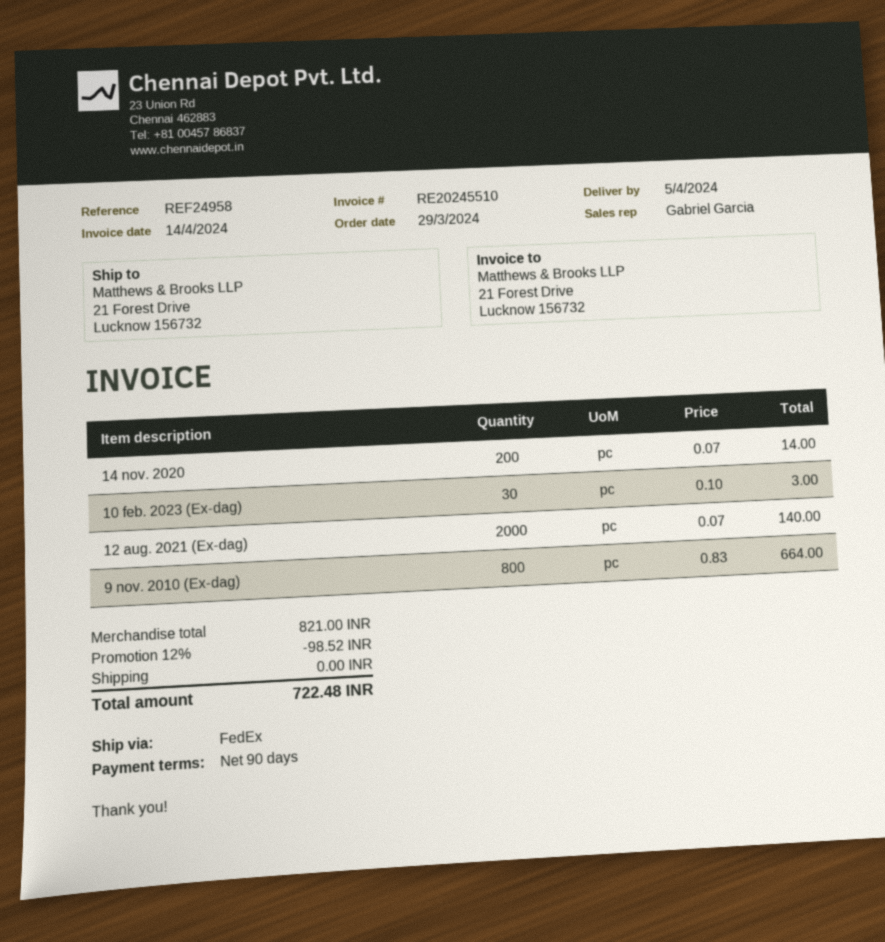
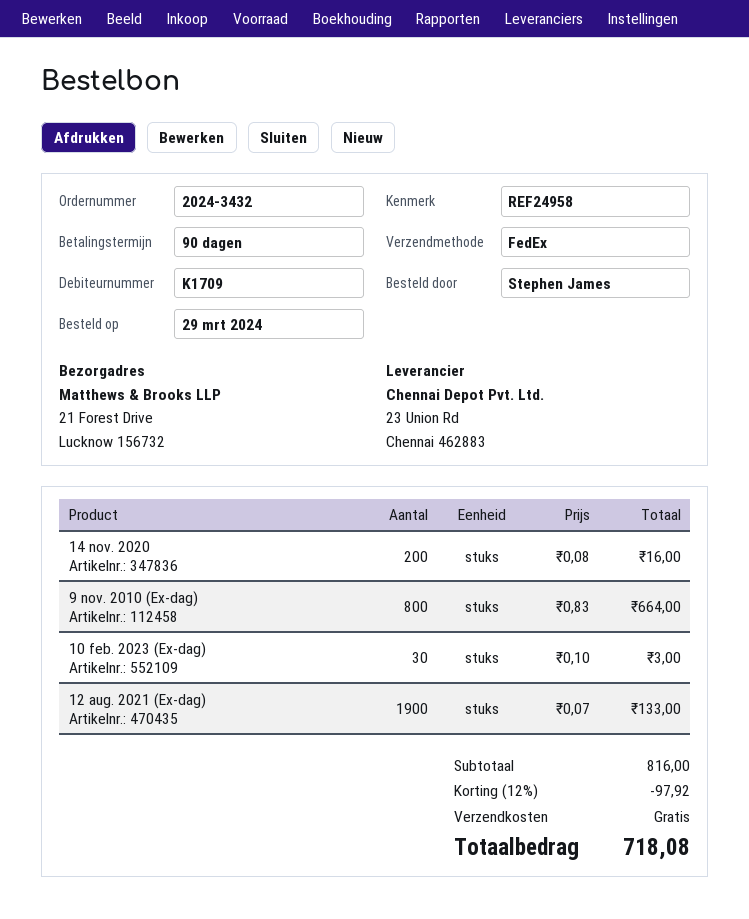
14 nov. 2020: 200 x 0.07 = 14.00 -> 200 x 0.08 = 16.00
12 aug. 2021 (Ex-dag): 2000 x 0.07 = 140.00 -> 1900 x 0.07 = 133.00
subtotal: 821.00 -> 816.00
discount: 12% = 98.52 -> 12% = 97.92
total: 722.48 -> 718.08

